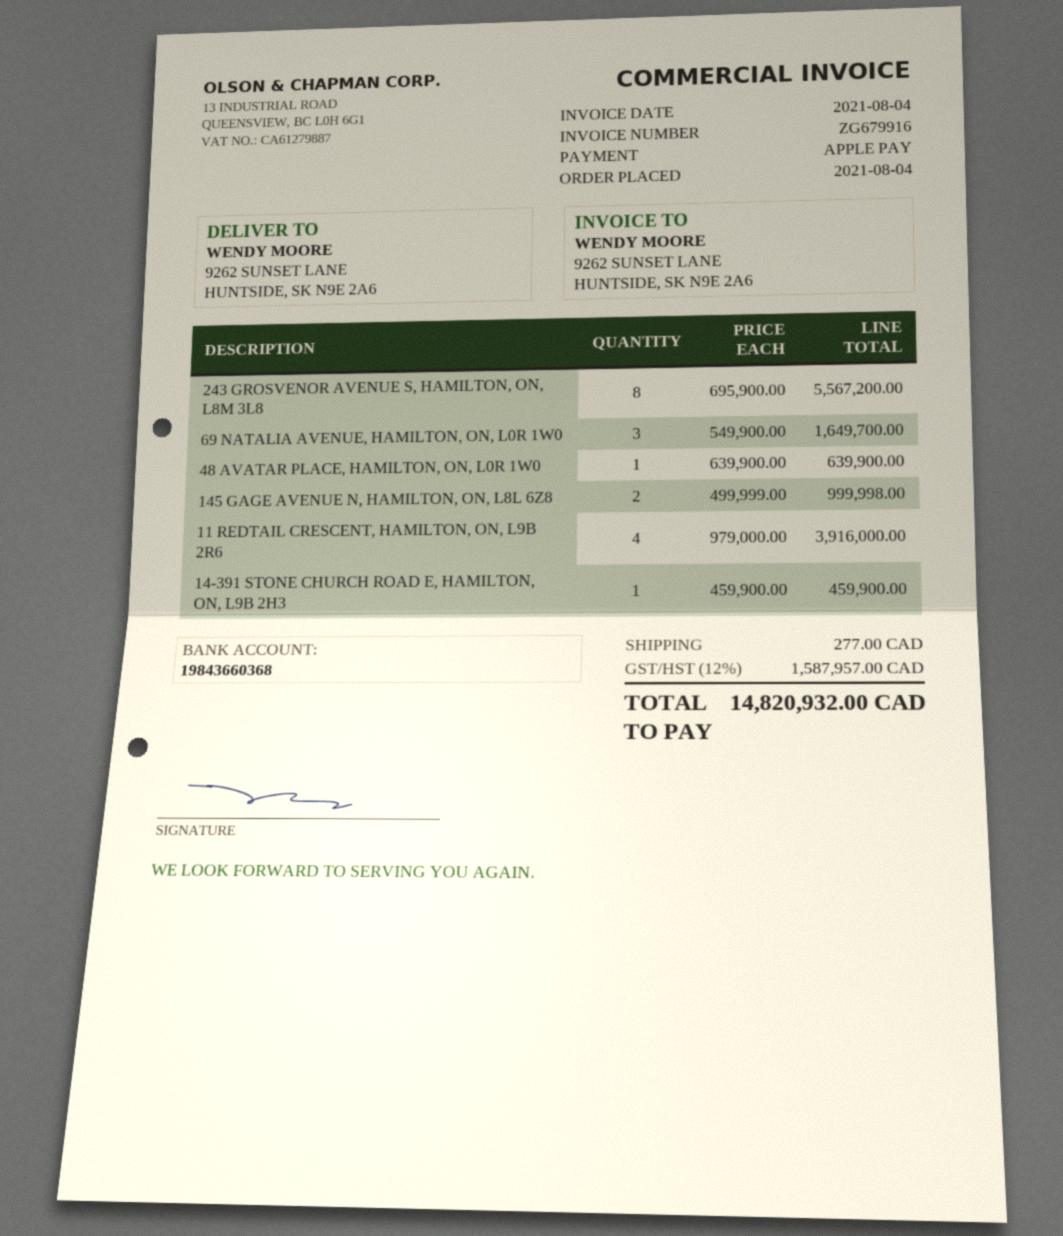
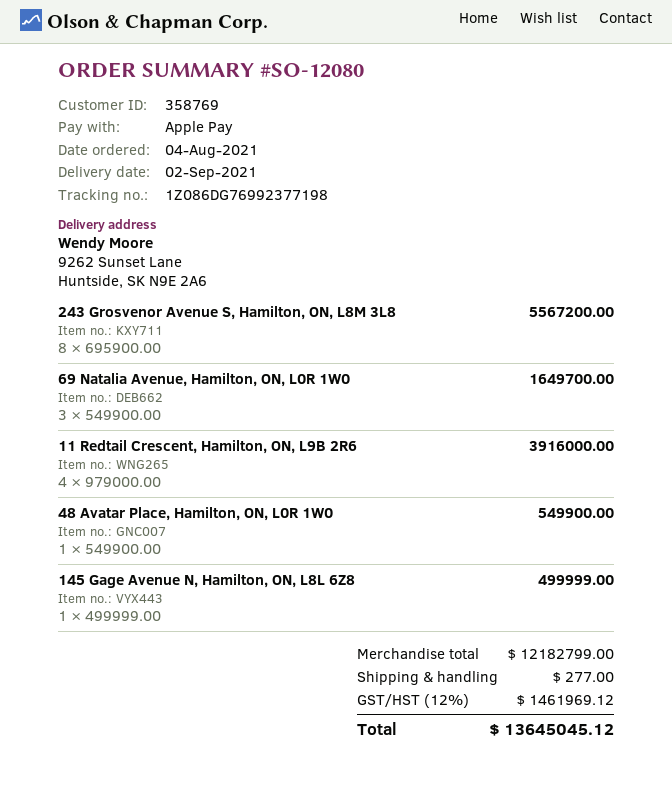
48 AVATAR PLACE, HAMILTON, ON, L0R 1W0: 1 x 639900.00 = 639900.00 -> 1 x 549900.00 = 549900.00
145 GAGE AVENUE N, HAMILTON, ON, L8L 6Z8: 2 x 499999.00 = 999998.00 -> 1 x 499999.00 = 499999.00
14-391 STONE CHURCH ROAD E, HAMILTON, ON, L9B 2H3: 1 x 459900.00 = 459900.00 -> none
tax: 12% = 1587957.00 -> 12% = 1461969.12
total: 14820932.00 -> 13645045.12

